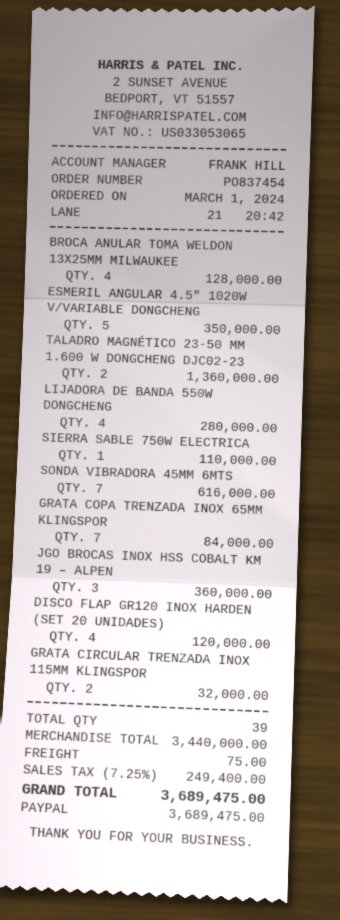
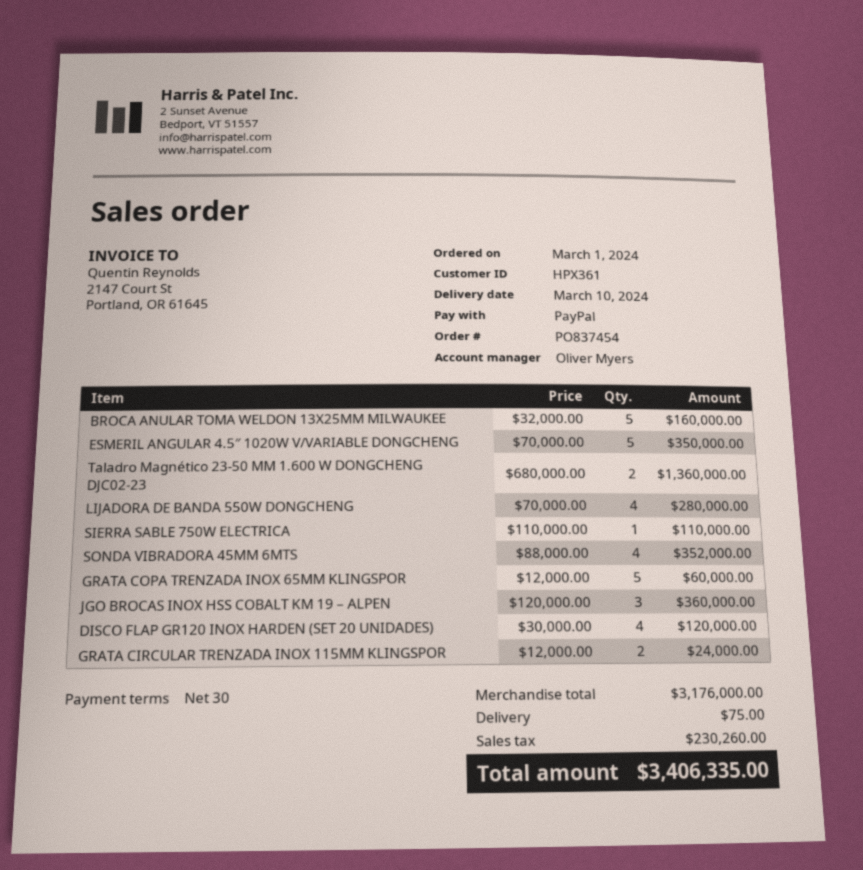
sales rep: FRANK HILL -> Oliver Myers
BROCA ANULAR TOMA WELDON 13X25MM MILWAUKEE: 4 for 128000.00 -> 5 for 160000.00
SONDA VIBRADORA 45MM 6MTS: 7 for 616000.00 -> 4 for 352000.00
GRATA COPA TRENZADA INOX 65MM KLINGSPOR: 7 for 84000.00 -> 5 for 60000.00
GRATA CIRCULAR TRENZADA INOX 115MM KLINGSPOR: 2 for 32000.00 -> 2 for 24000.00
subtotal: 3440000.00 -> 3176000.00
tax: 249400.00 -> 230260.00
total: 3689475.00 -> 3406335.00

